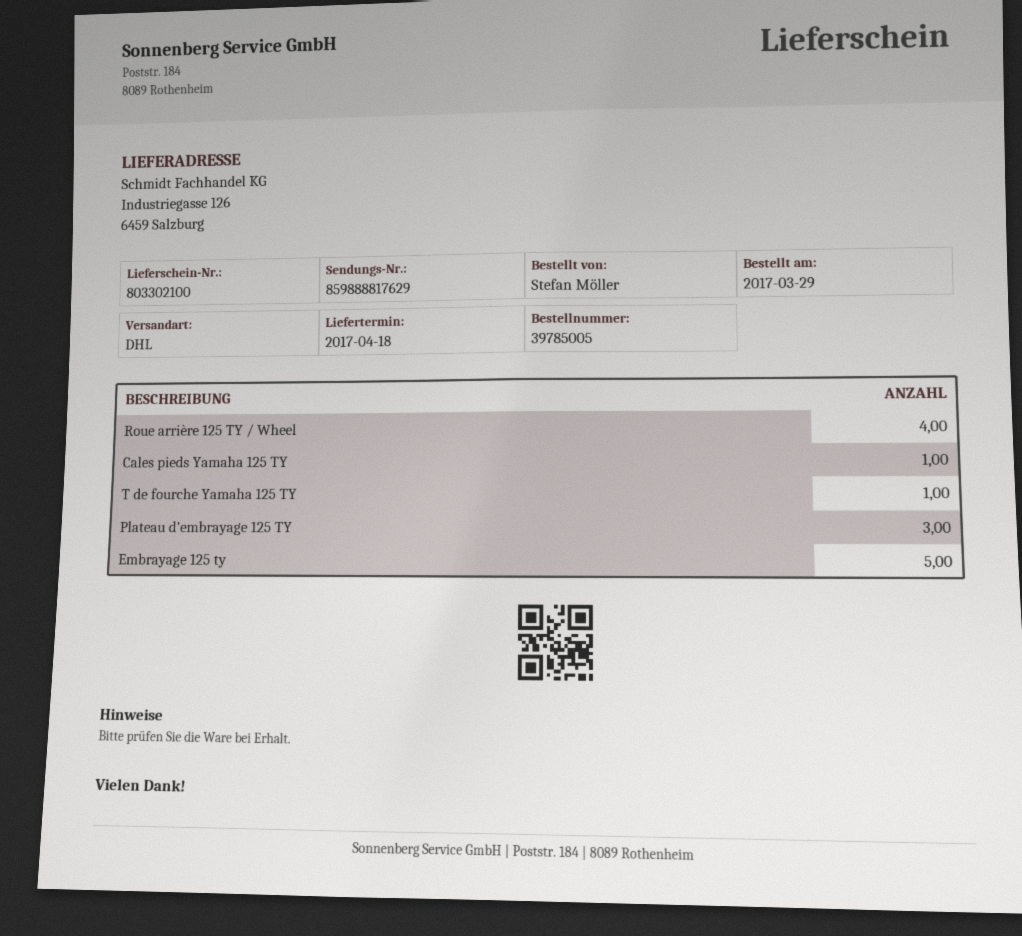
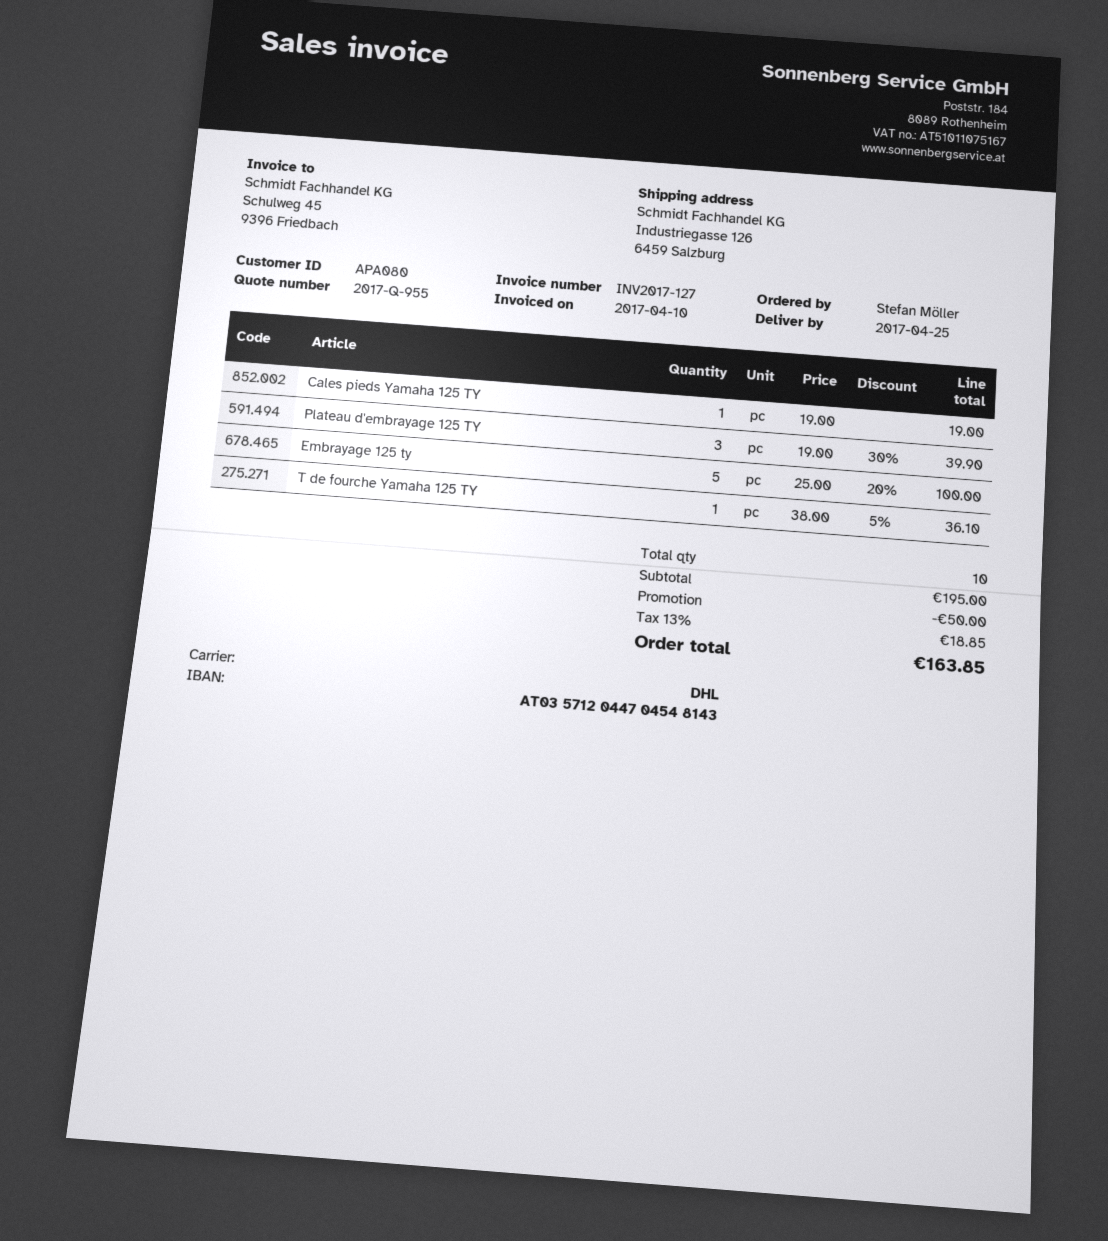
delivery date: 2017-04-18 -> 2017-04-25
Roue arrière 125 TY / Wheel: 4 -> none

